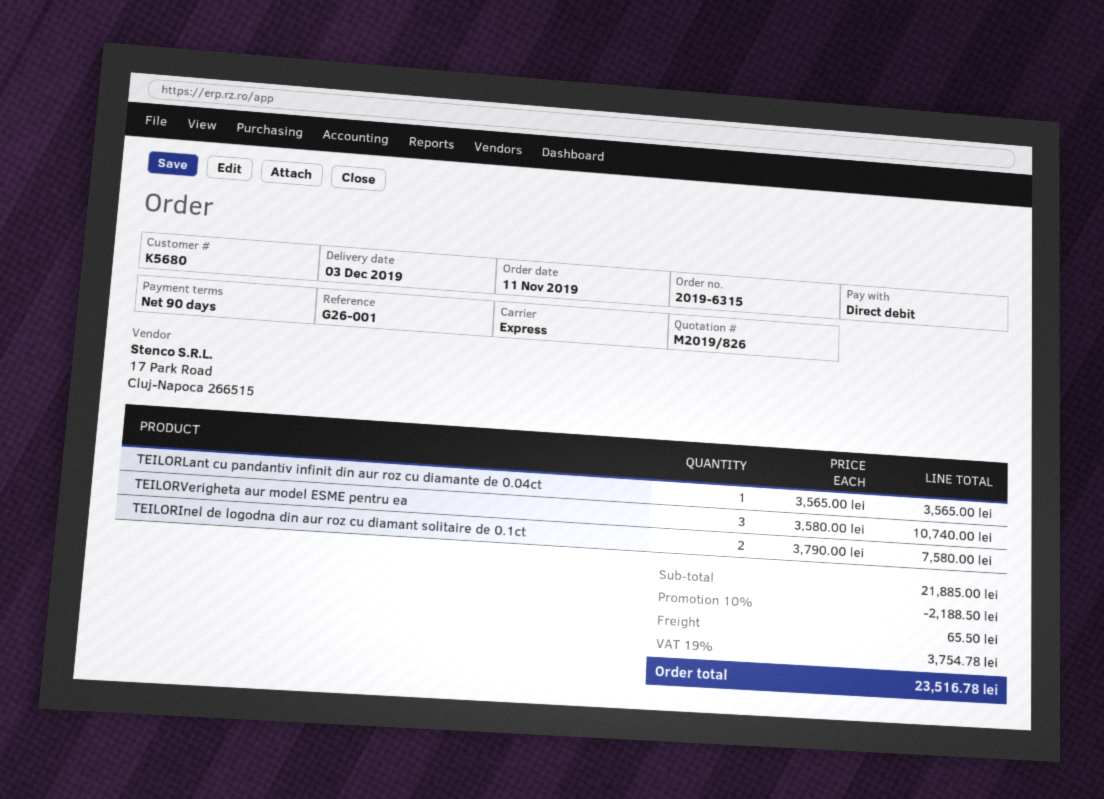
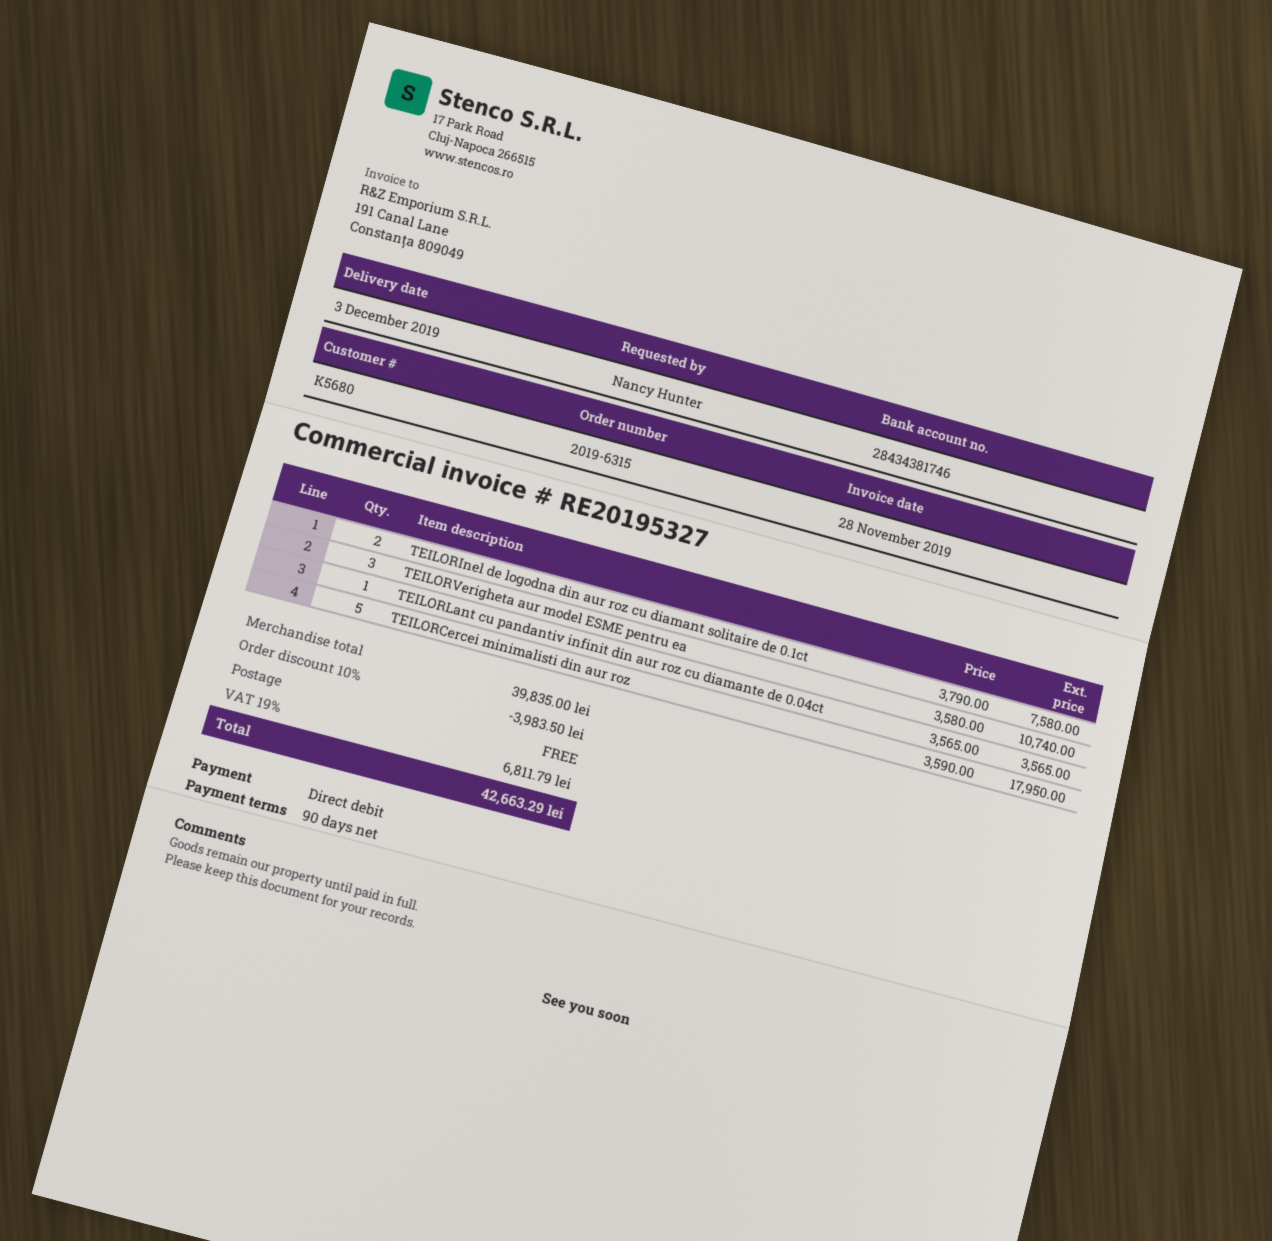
TEILORCercei minimalisti din aur roz: none -> 5 x 3590.00 = 17950.00
subtotal: 21885.00 -> 39835.00
discount: 10% = 2188.50 -> 10% = 3983.50
shipping: 65.50 -> 0.00
tax: 19% = 3754.78 -> 19% = 6811.79
total: 23516.78 -> 42663.29

